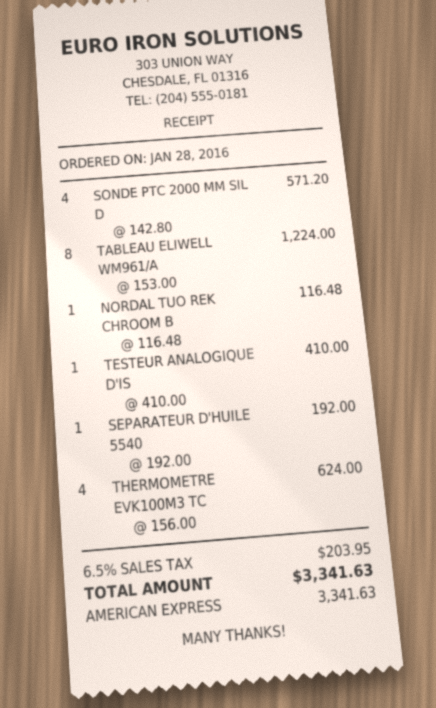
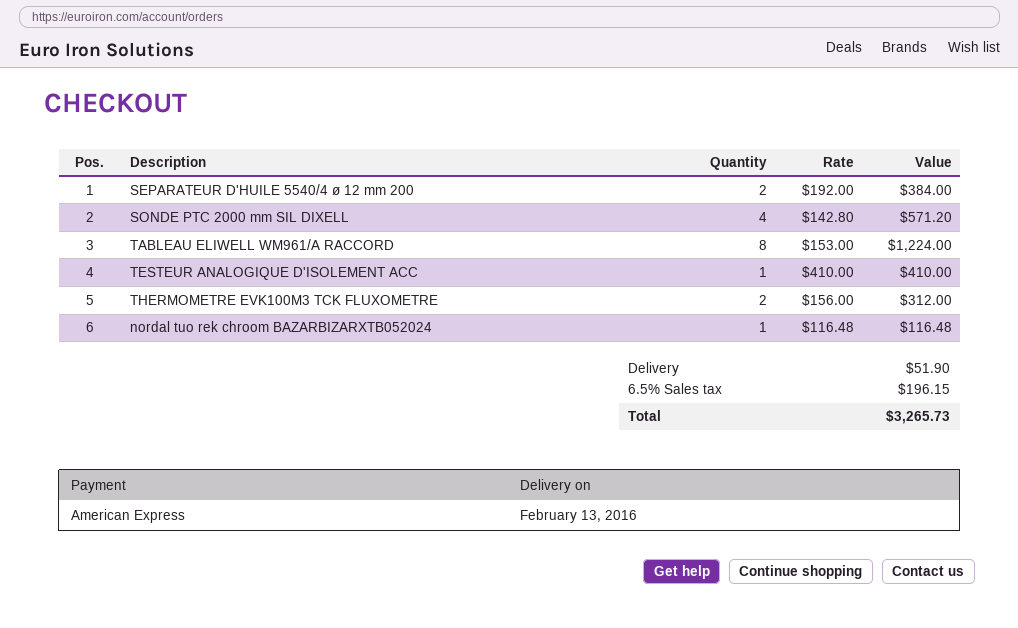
SEPARATEUR D'HUILE 5540: 1 x 192.00 = 192.00 -> 2 x 192.00 = 384.00
THERMOMETRE EVK100M3 TC: 4 x 156.00 = 624.00 -> 2 x 156.00 = 312.00
shipping: none -> 51.90
tax: 6.5% = 203.95 -> 6.5% = 196.15
total: 3341.63 -> 3265.73

